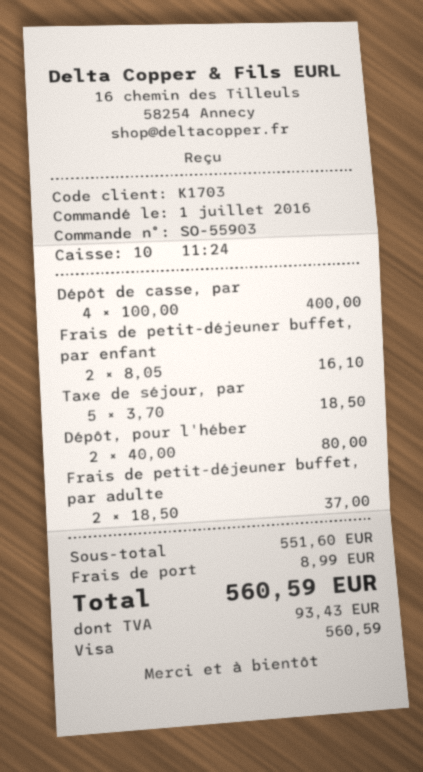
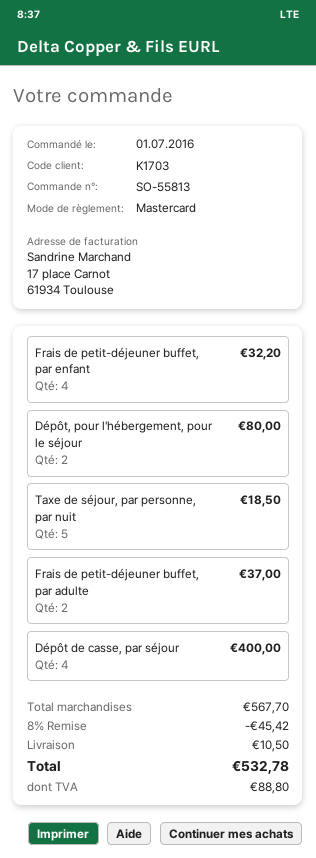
order number: SO-55903 -> SO-55813
payment method: Visa -> Mastercard
Frais de petit-déjeuner buffet, par enfant: 2 for 16.10 -> 4 for 32.20
subtotal: 551.60 -> 567.70
discount: none -> 8% = 45.42
shipping: 8.99 -> 10.50
tax: 93.43 -> 88.80
total: 560.59 -> 532.78

